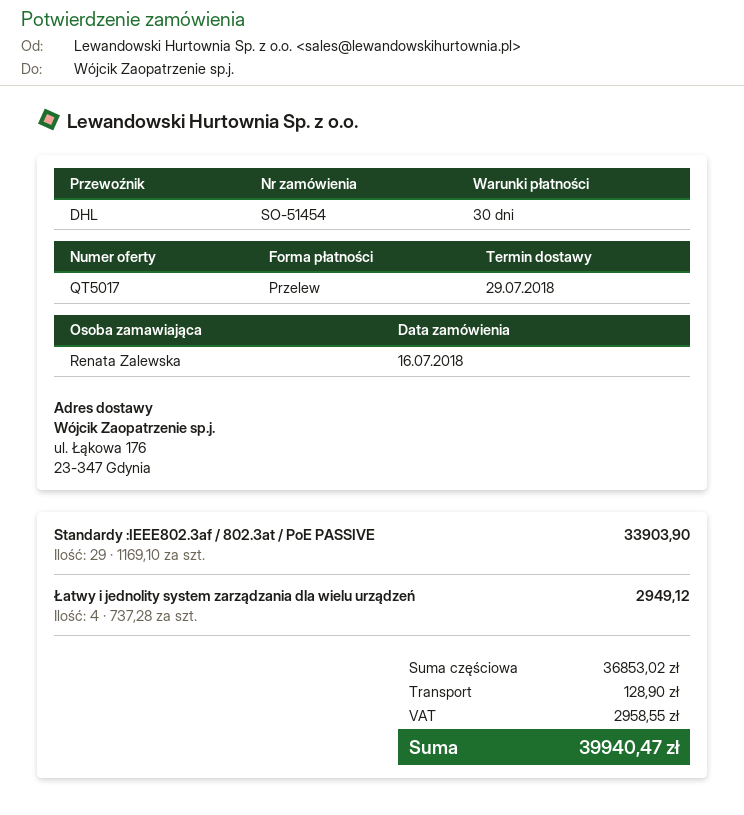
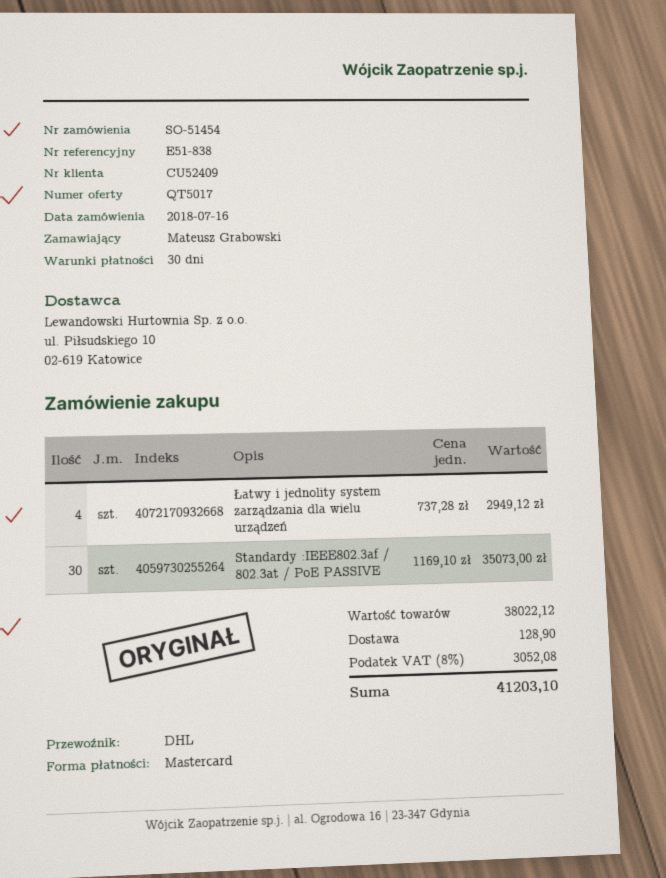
ordered by: Renata Zalewska -> Mateusz Grabowski
payment method: bank transfer -> Mastercard
Standardy :IEEE802.3af / 802.3at / PoE PASSIVE: 29 x 1169.10 = 33903.90 -> 30 x 1169.10 = 35073.00
subtotal: 36853.02 -> 38022.12
tax: 2958.55 -> 3052.08
total: 39940.47 -> 41203.10

